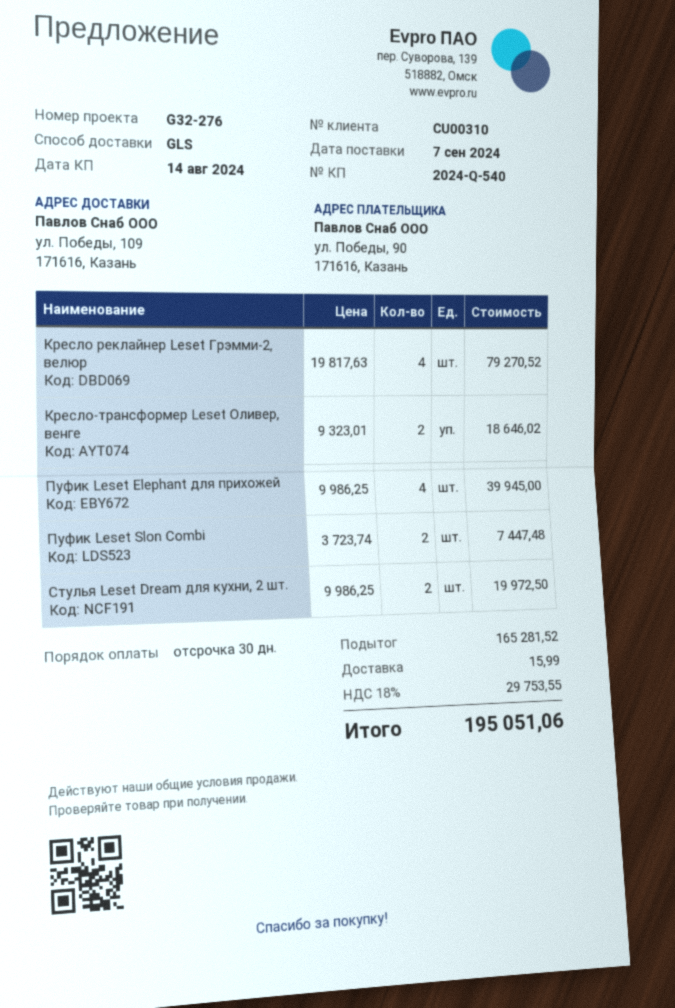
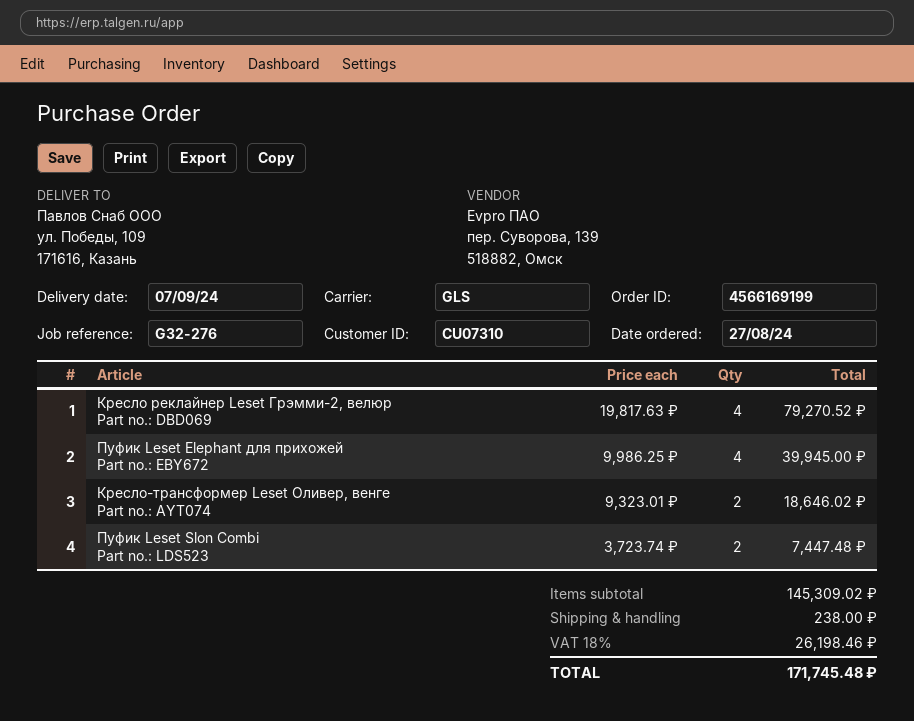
customer number: CU00310 -> CU07310
Стулья Leset Dream для кухни, 2 шт.: 2 x 9986.25 = 19972.50 -> none
subtotal: 165281.52 -> 145309.02
shipping: 15.99 -> 238.00
tax: 18% = 29753.55 -> 18% = 26198.46
total: 195051.06 -> 171745.48

